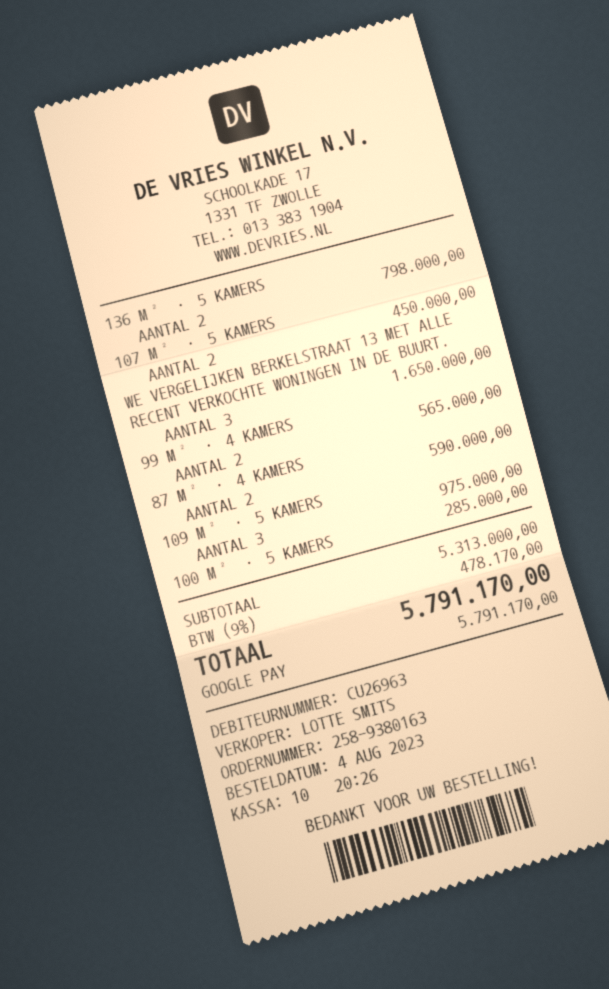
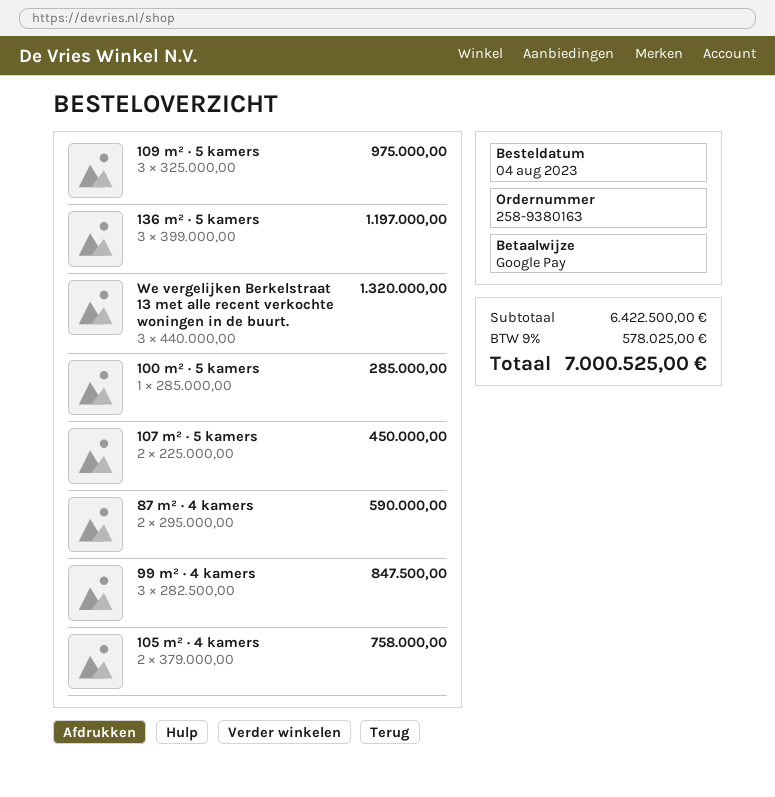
136 M² · 5 KAMERS: 2 for 798000.00 -> 3 for 1197000.00
WE VERGELIJKEN BERKELSTRAAT 13 MET ALLE RECENT VERKOCHTE WONINGEN IN DE BUURT.: 3 for 1650000.00 -> 3 for 1320000.00
99 M² · 4 KAMERS: 2 for 565000.00 -> 3 for 847500.00
105 m² · 4 kamers: none -> 2 for 758000.00
subtotal: 5313000.00 -> 6422500.00
tax: 9% = 478170.00 -> 9% = 578025.00
total: 5791170.00 -> 7000525.00

